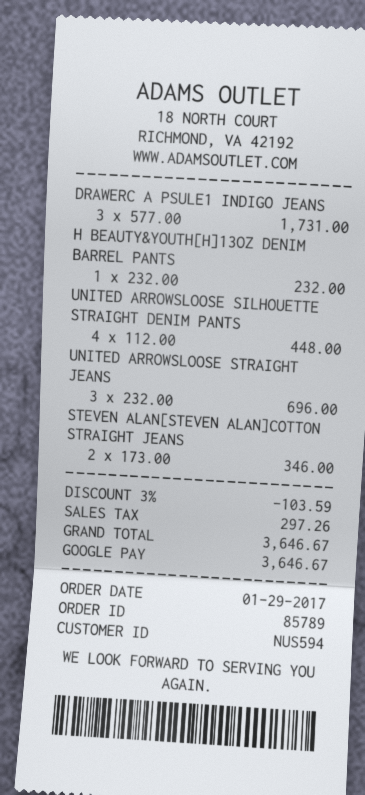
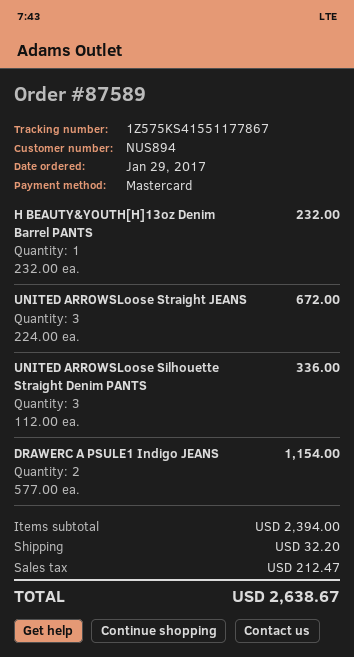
order number: 85789 -> 87589
customer number: NUS594 -> NUS894
payment method: Google Pay -> Mastercard
DRAWERC A PSULE1 INDIGO JEANS: 3 x 577.00 = 1731.00 -> 2 x 577.00 = 1154.00
UNITED ARROWSLOOSE SILHOUETTE STRAIGHT DENIM PANTS: 4 x 112.00 = 448.00 -> 3 x 112.00 = 336.00
UNITED ARROWSLOOSE STRAIGHT JEANS: 3 x 232.00 = 696.00 -> 3 x 224.00 = 672.00
STEVEN ALAN[STEVEN ALAN]COTTON STRAIGHT JEANS: 2 x 173.00 = 346.00 -> none
discount: 3% = 103.59 -> none
shipping: none -> 32.20
tax: 297.26 -> 212.47
total: 3646.67 -> 2638.67

